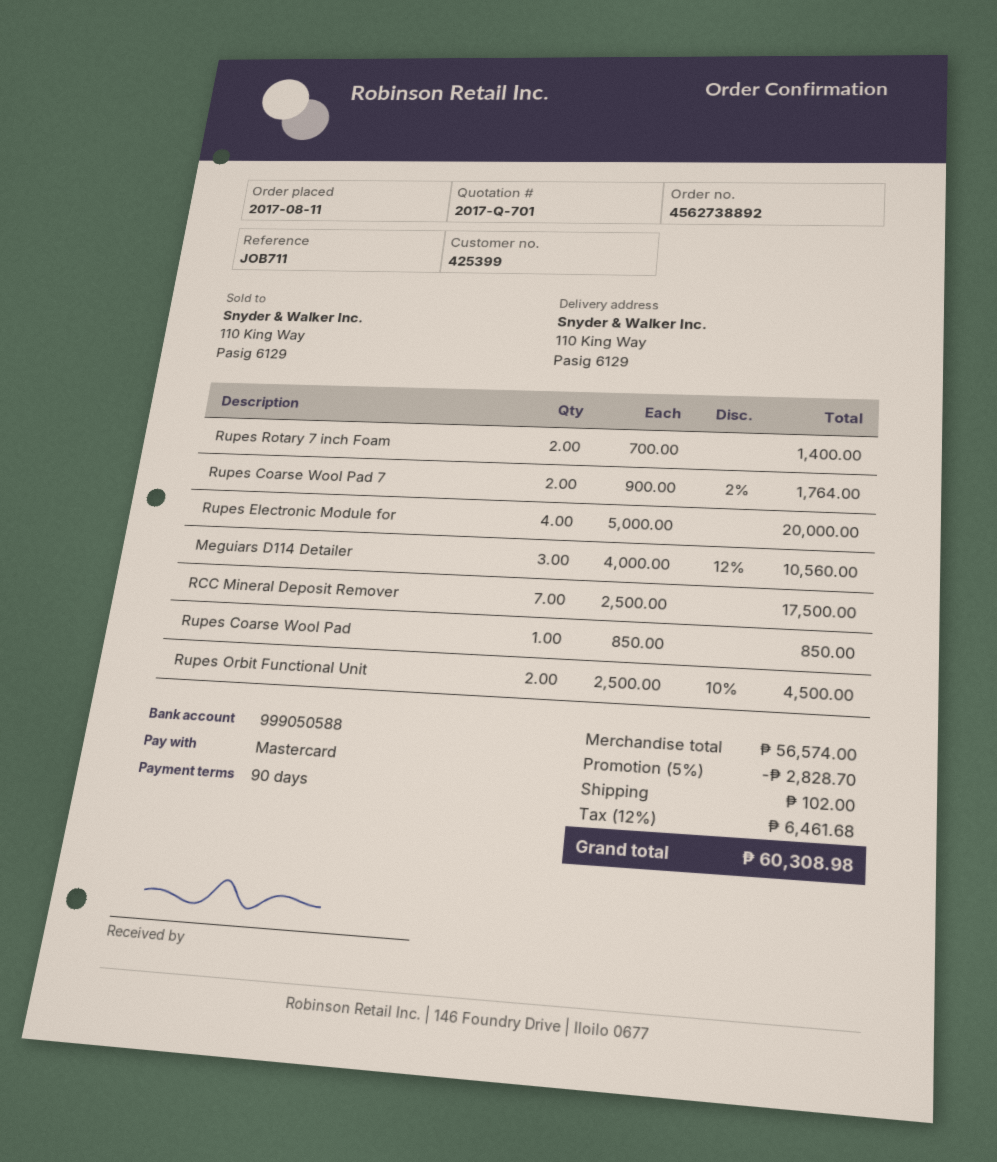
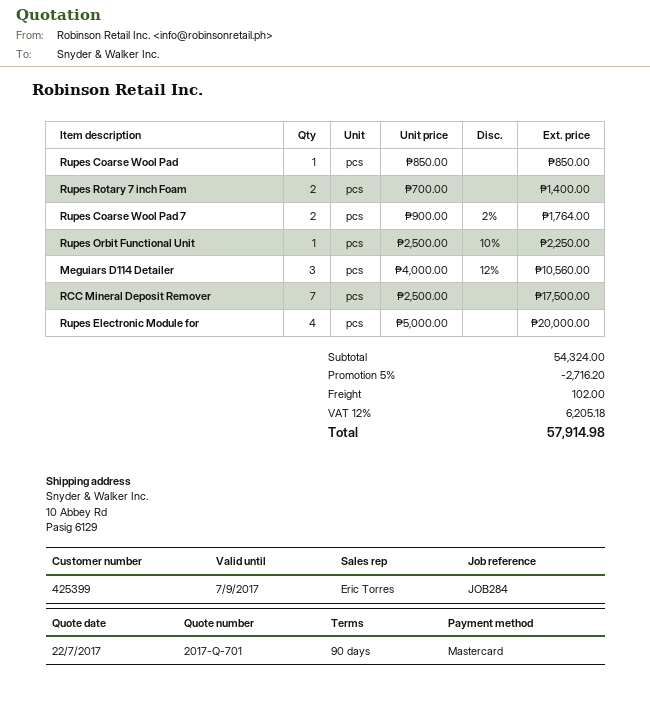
reference: JOB711 -> JOB284
ship to: 110 King Way, Pasig 6129 -> 10 Abbey Rd, Pasig 6129
Rupes Orbit Functional Unit: 2 x 2500.00 - 10% = 4500.00 -> 1 x 2500.00 - 10% = 2250.00
subtotal: 56574.00 -> 54324.00
discount: 5% = 2828.70 -> 5% = 2716.20
tax: 12% = 6461.68 -> 12% = 6205.18
total: 60308.98 -> 57914.98

